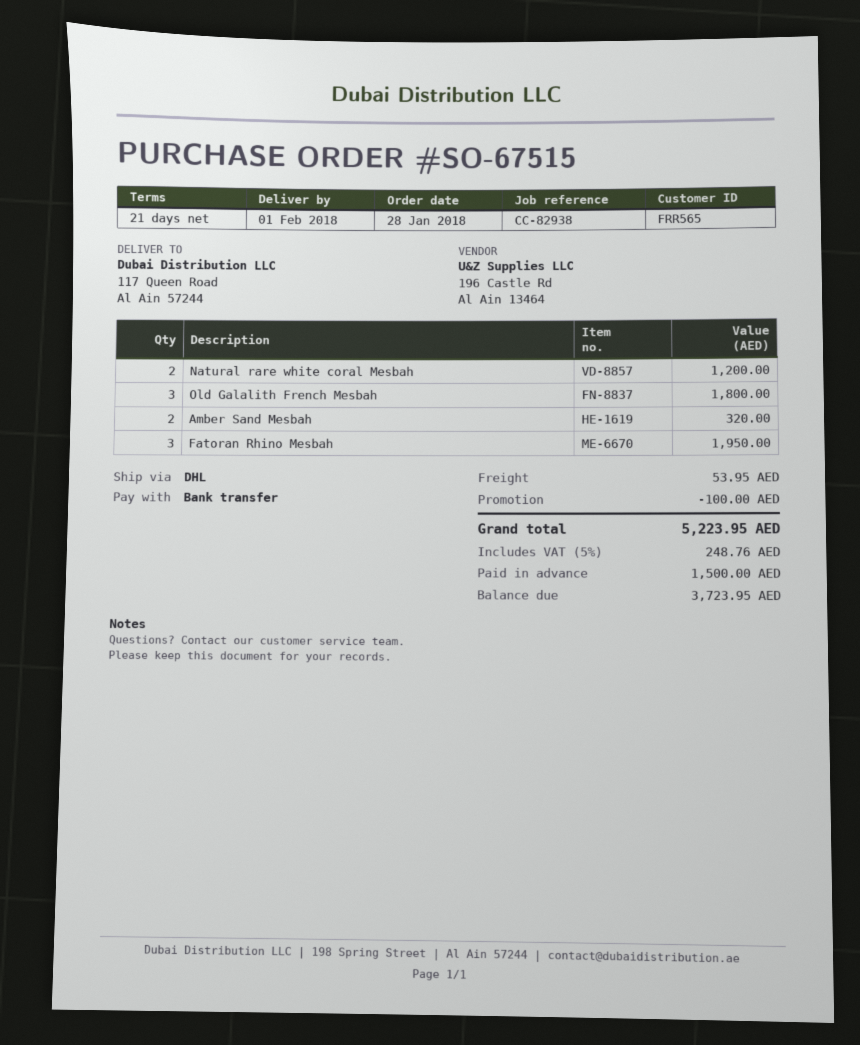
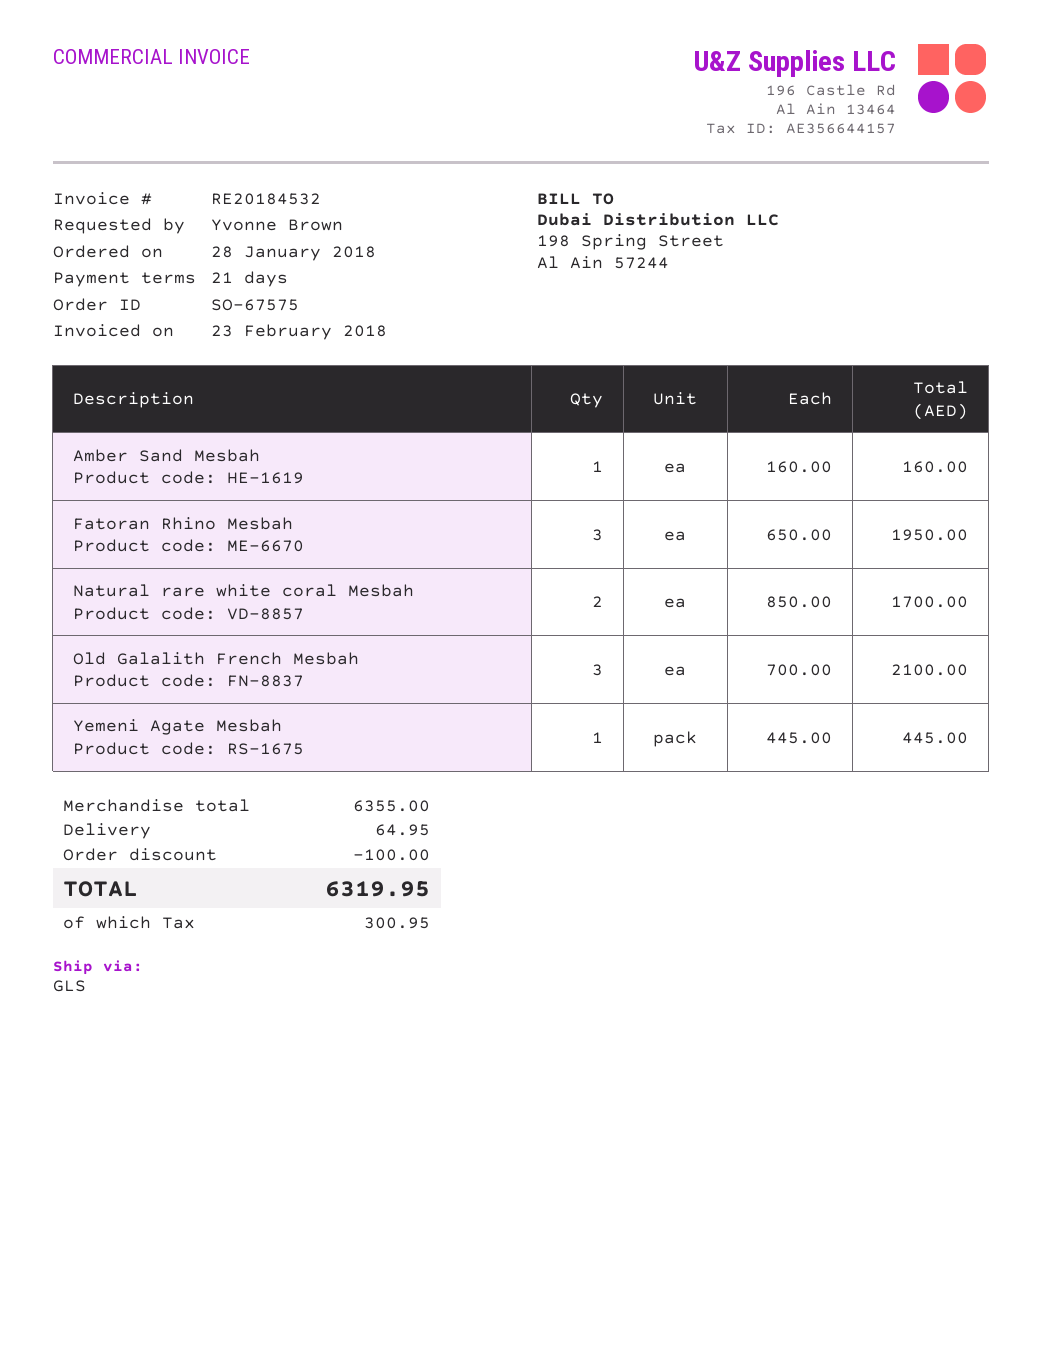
order number: SO-67515 -> SO-67575
shipping method: DHL -> GLS
Natural rare white coral Mesbah: 2 for 1200.00 -> 2 for 1700.00
Old Galalith French Mesbah: 3 for 1800.00 -> 3 for 2100.00
Amber Sand Mesbah: 2 for 320.00 -> 1 for 160.00
Yemeni Agate Mesbah: none -> 1 for 445.00
shipping: 53.95 -> 64.95
tax: 248.76 -> 300.95
total: 5223.95 -> 6319.95

